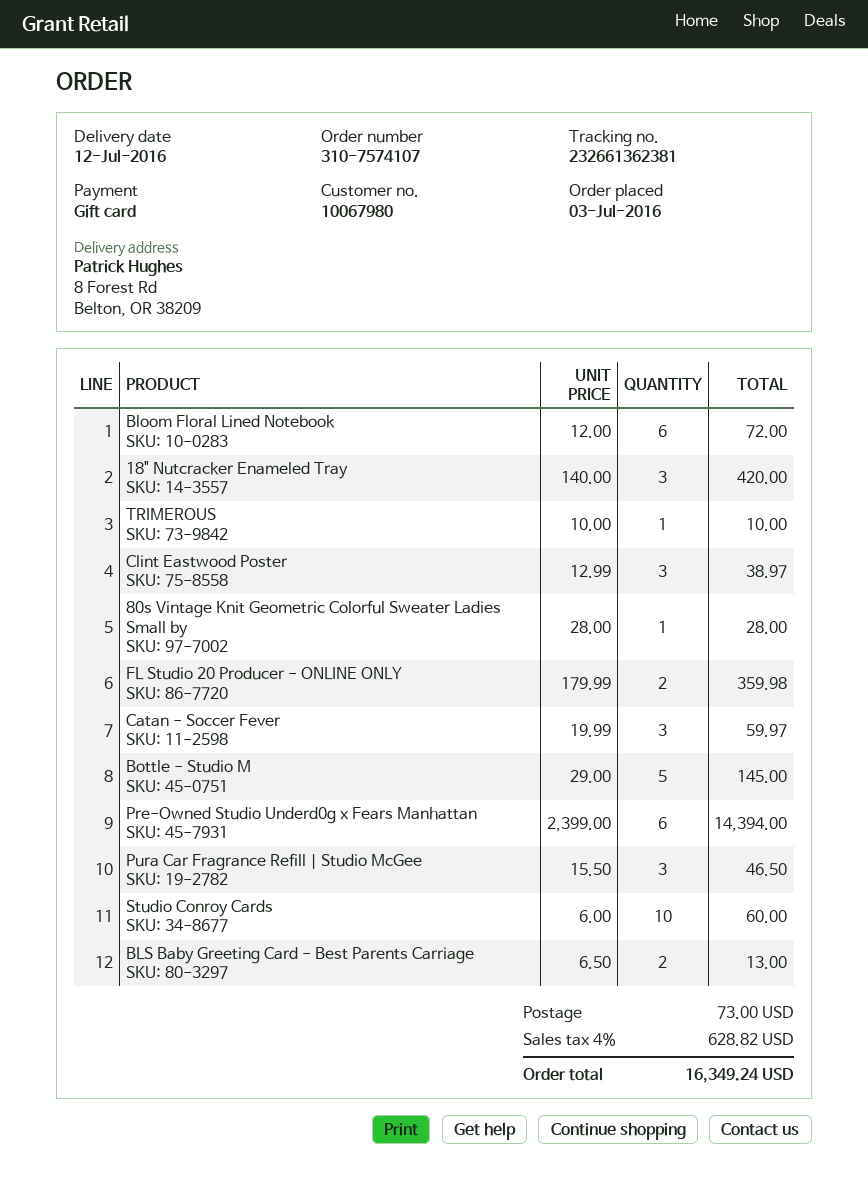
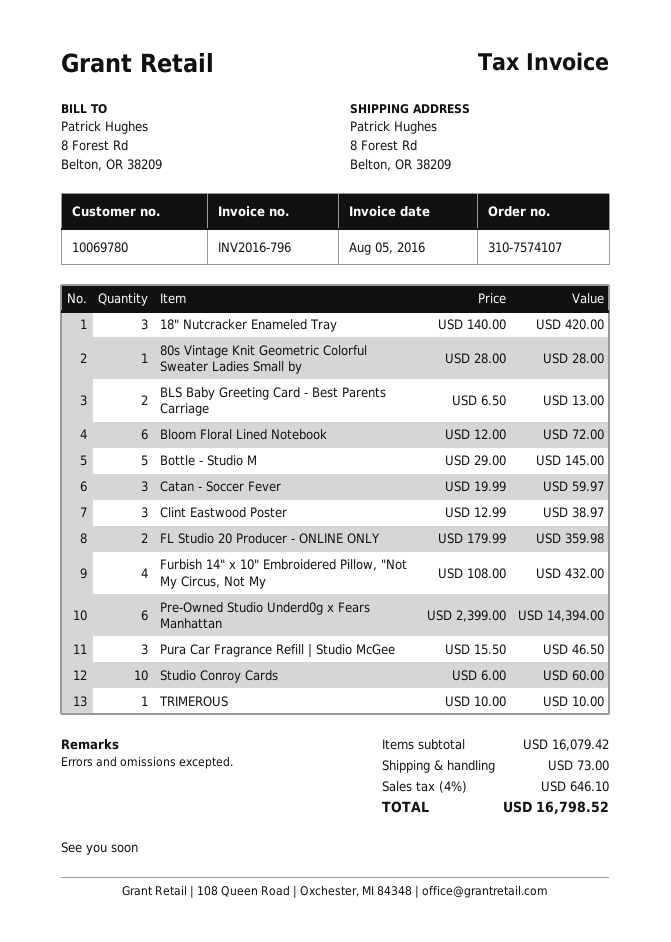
customer number: 10067980 -> 10069780
Furbish 14" x 10" Embroidered Pillow, "Not My Circus, Not My: none -> 4 x 108.00 = 432.00
tax: 4% = 628.82 -> 4% = 646.10
total: 16349.24 -> 16798.52

